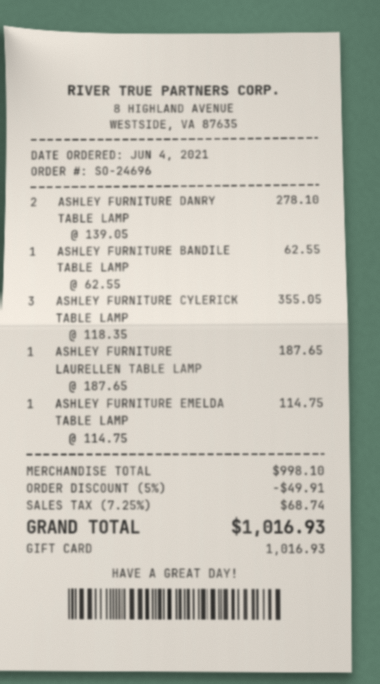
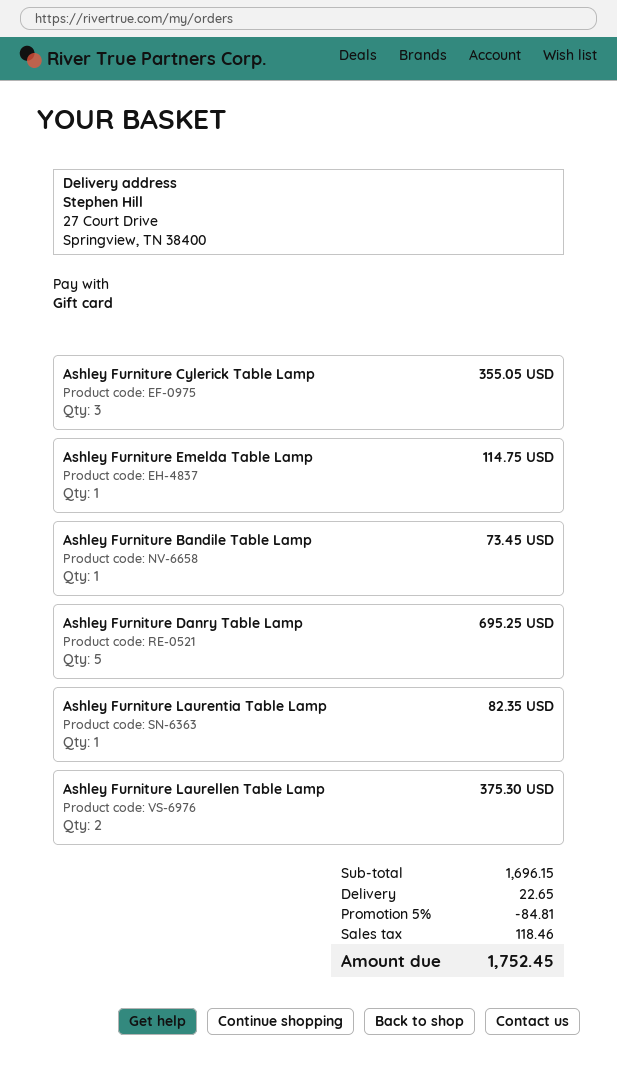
ASHLEY FURNITURE DANRY TABLE LAMP: 2 for 278.10 -> 5 for 695.25
ASHLEY FURNITURE BANDILE TABLE LAMP: 1 for 62.55 -> 1 for 73.45
ASHLEY FURNITURE LAURELLEN TABLE LAMP: 1 for 187.65 -> 2 for 375.30
Ashley Furniture Laurentia Table Lamp: none -> 1 for 82.35
subtotal: 998.10 -> 1696.15
discount: 5% = 49.91 -> 5% = 84.81
shipping: none -> 22.65
tax: 68.74 -> 118.46
total: 1016.93 -> 1752.45

